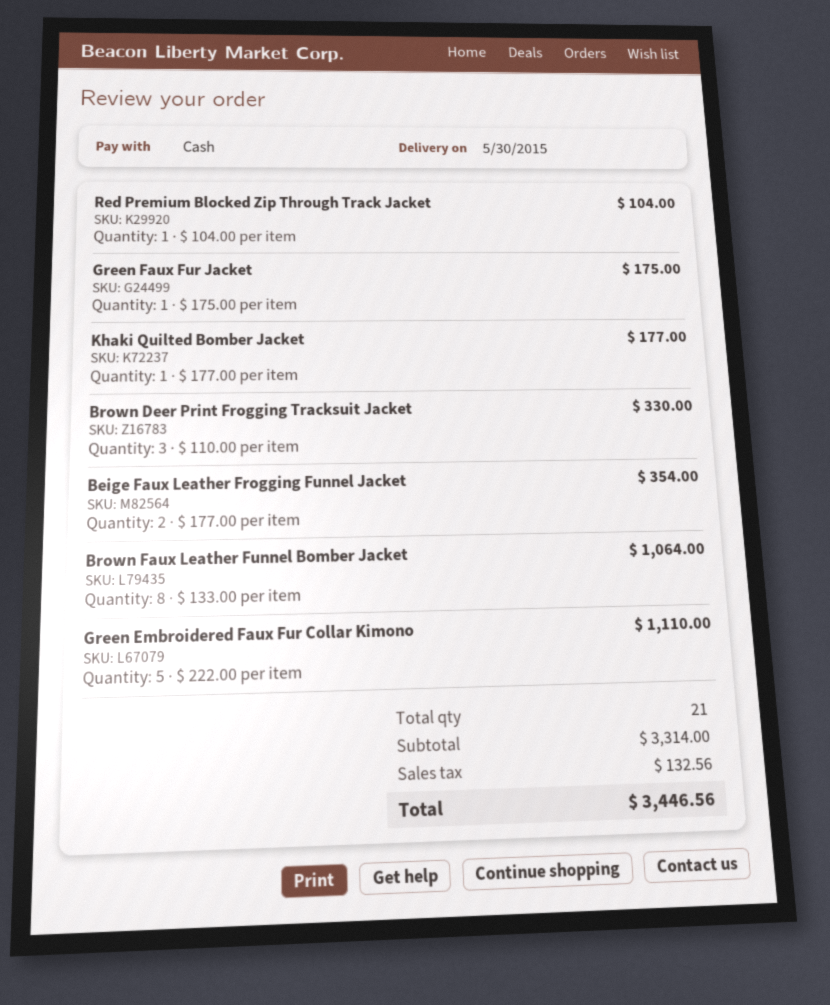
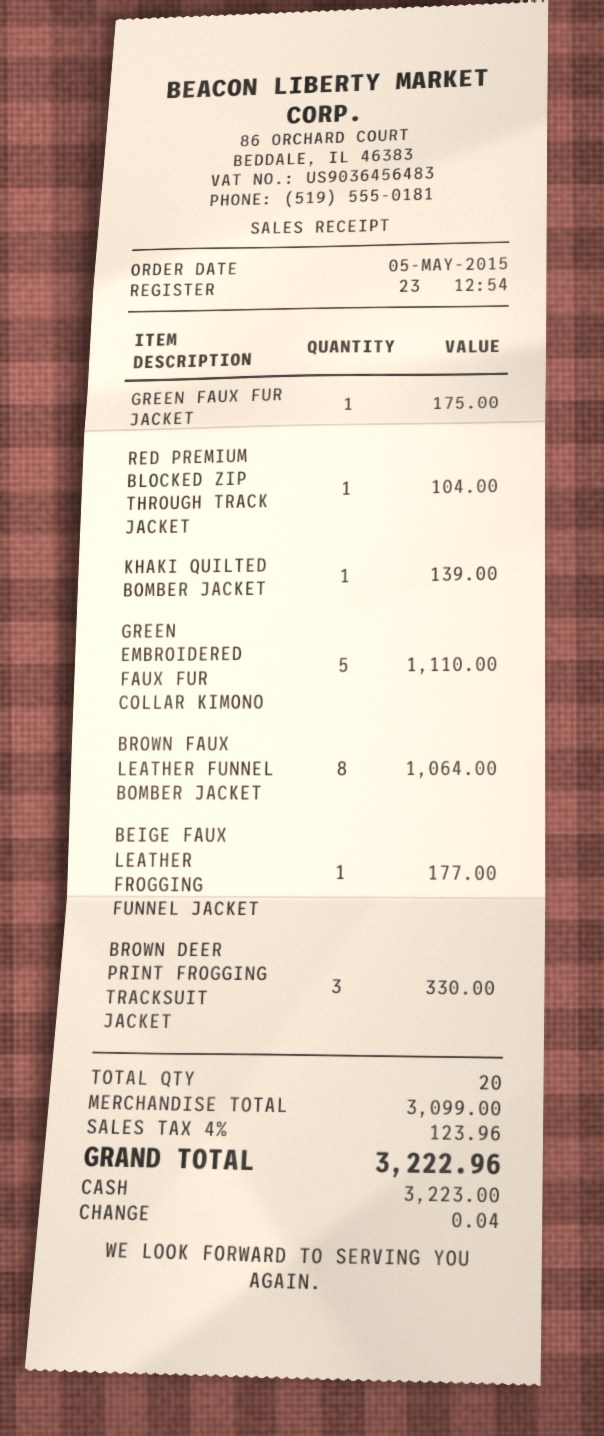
Khaki Quilted Bomber Jacket: 1 for 177.00 -> 1 for 139.00
Beige Faux Leather Frogging Funnel Jacket: 2 for 354.00 -> 1 for 177.00
total quantity: 21 -> 20
subtotal: 3314.00 -> 3099.00
tax: 132.56 -> 123.96
total: 3446.56 -> 3222.96

